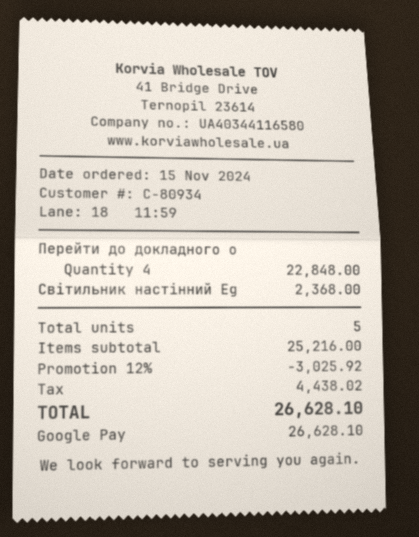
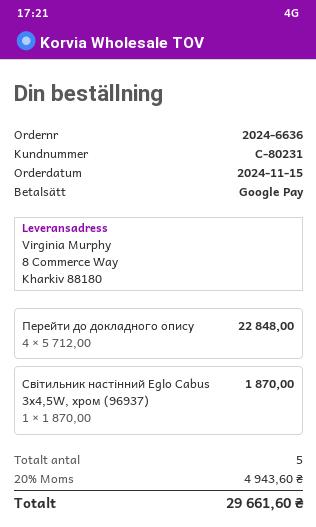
customer number: C-80934 -> C-80231
Світильник настінний Eg: 1 for 2368.00 -> 1 for 1870.00
discount: 12% = 3025.92 -> none
tax: 4438.02 -> 4943.60
total: 26628.10 -> 29661.60

